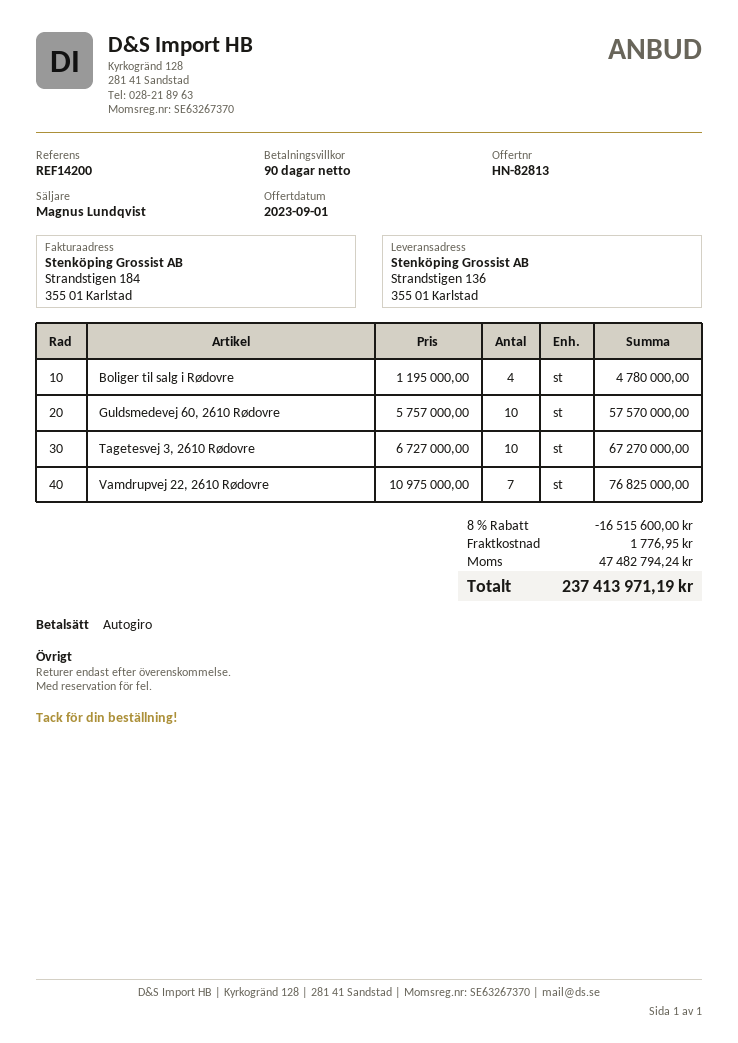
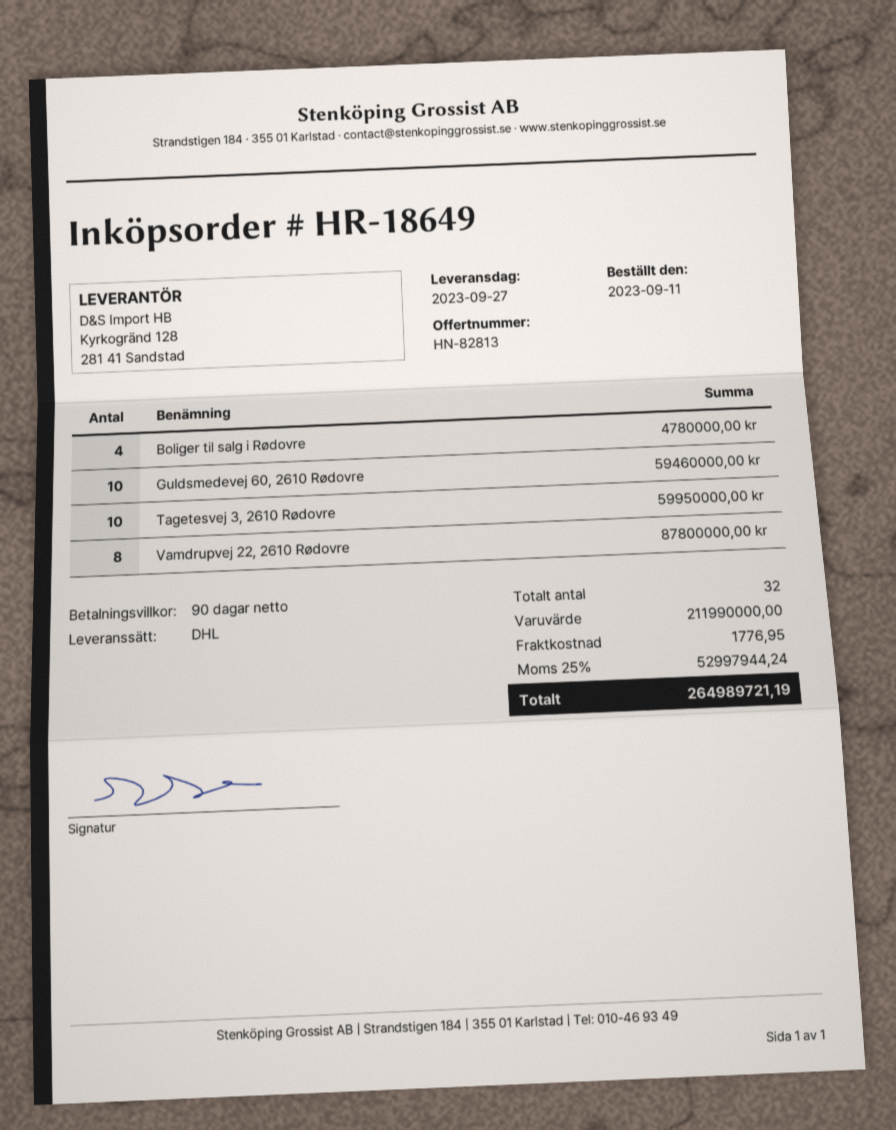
Guldsmedevej 60, 2610 Rødovre: 10 for 57570000.00 -> 10 for 59460000.00
Tagetesvej 3, 2610 Rødovre: 10 for 67270000.00 -> 10 for 59950000.00
Vamdrupvej 22, 2610 Rødovre: 7 for 76825000.00 -> 8 for 87800000.00
discount: 8% = 16515600.00 -> none
tax: 47482794.24 -> 52997944.24
total: 237413971.19 -> 264989721.19

